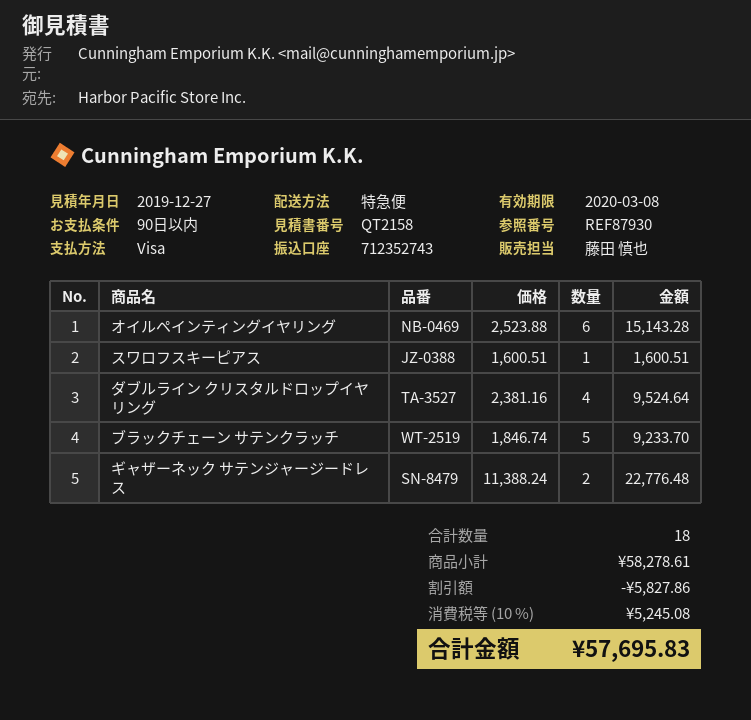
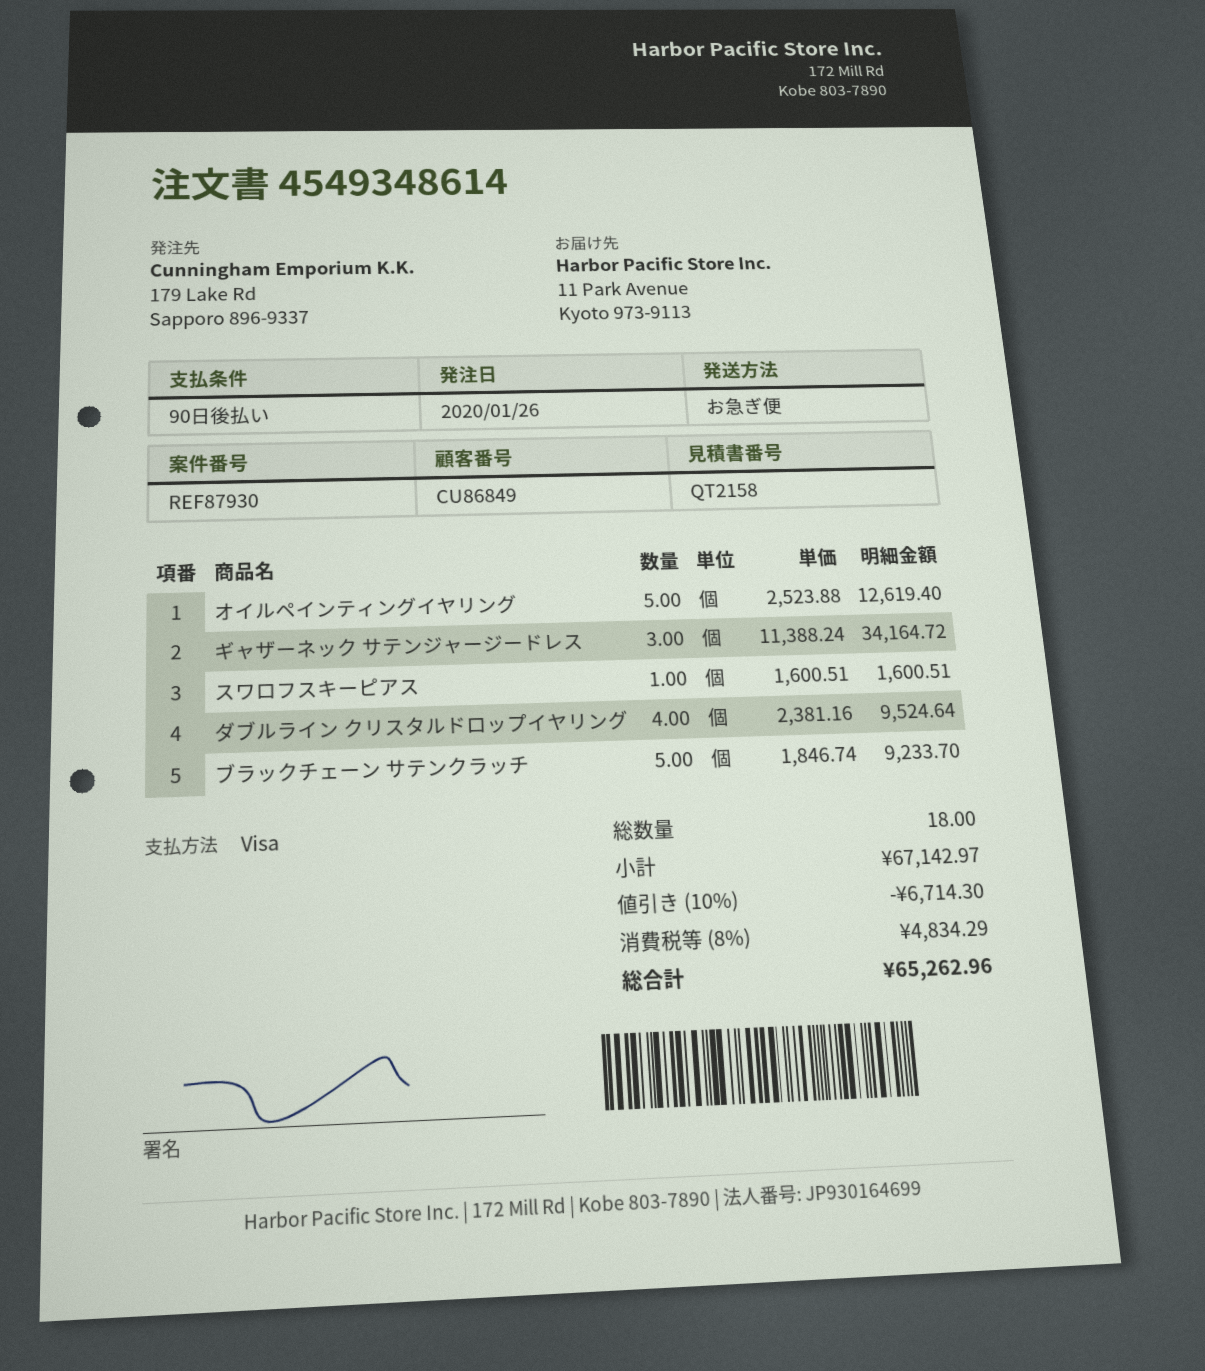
オイルペインティングイヤリング: 6 x 2523.88 = 15143.28 -> 5 x 2523.88 = 12619.40
ギャザーネック サテンジャージードレス: 2 x 11388.24 = 22776.48 -> 3 x 11388.24 = 34164.72
subtotal: 58278.61 -> 67142.97
discount: 5827.86 -> 6714.30
tax: 10% = 5245.08 -> 8% = 4834.29
total: 57695.83 -> 65262.96

